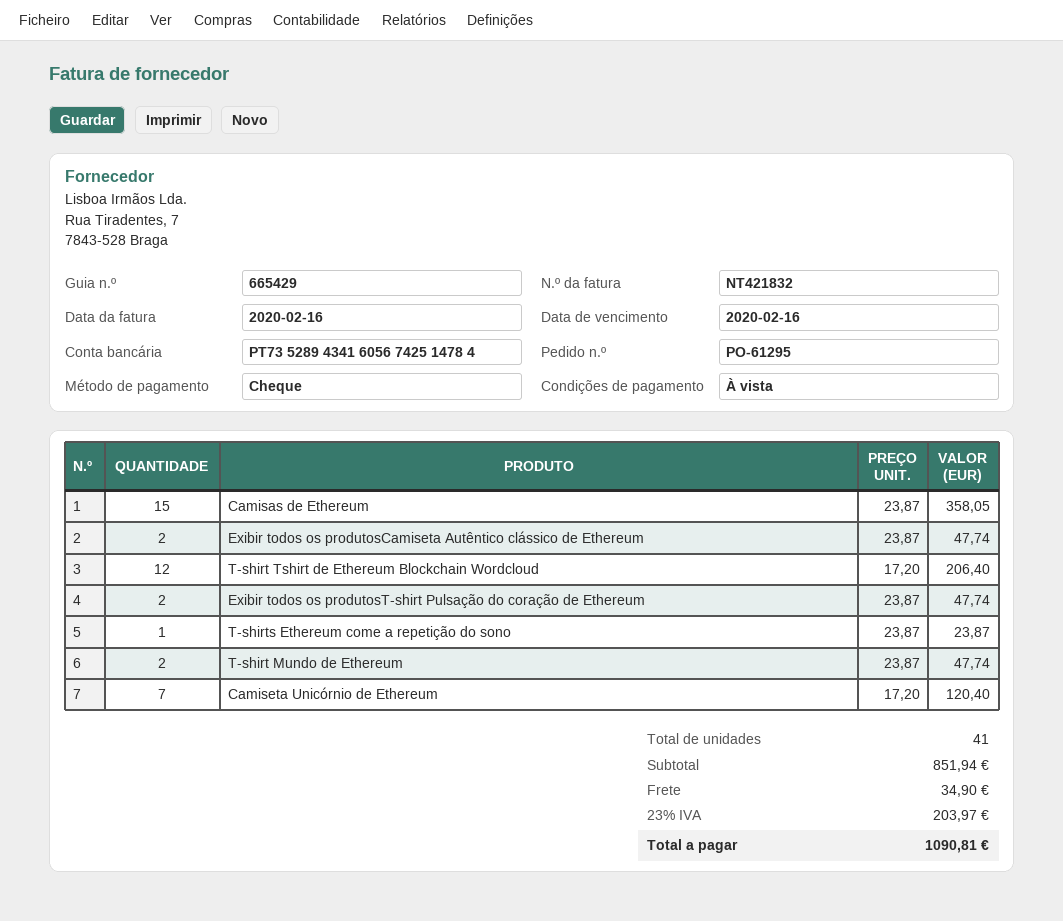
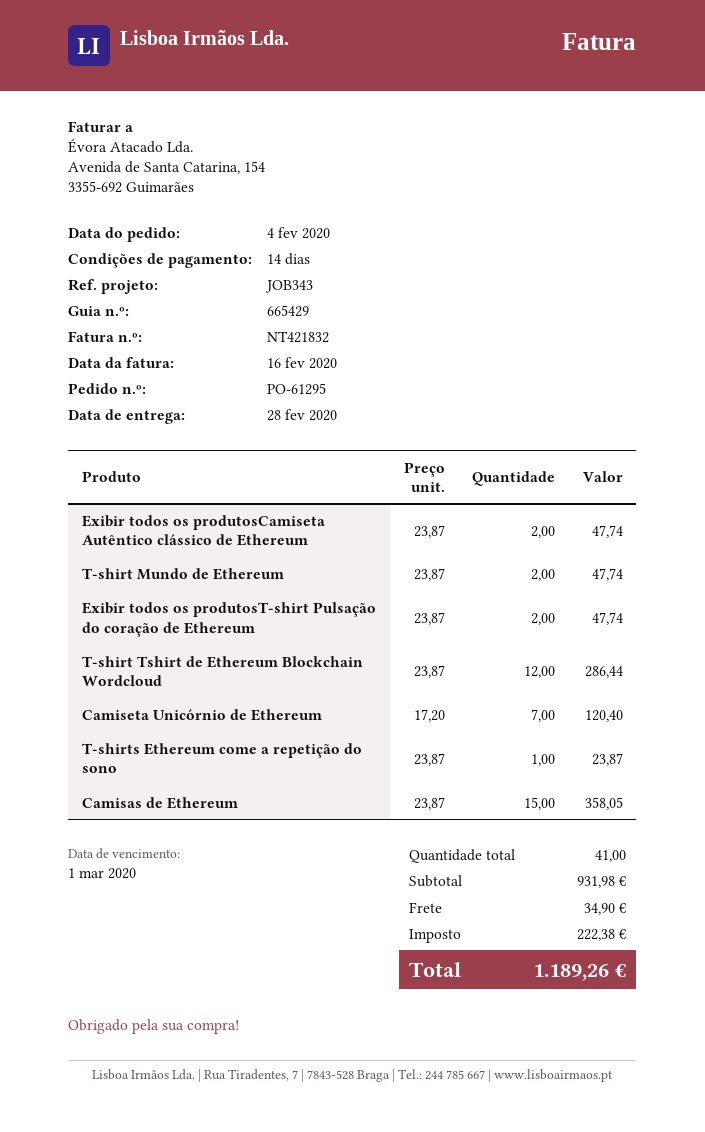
payment terms: on receipt -> 14 days
due date: 2020-02-16 -> 2020-03-01
T-shirt Tshirt de Ethereum Blockchain Wordcloud: 12 x 17.20 = 206.40 -> 12 x 23.87 = 286.44
subtotal: 851.94 -> 931.98
tax: 203.97 -> 222.38
total: 1090.81 -> 1189.26

